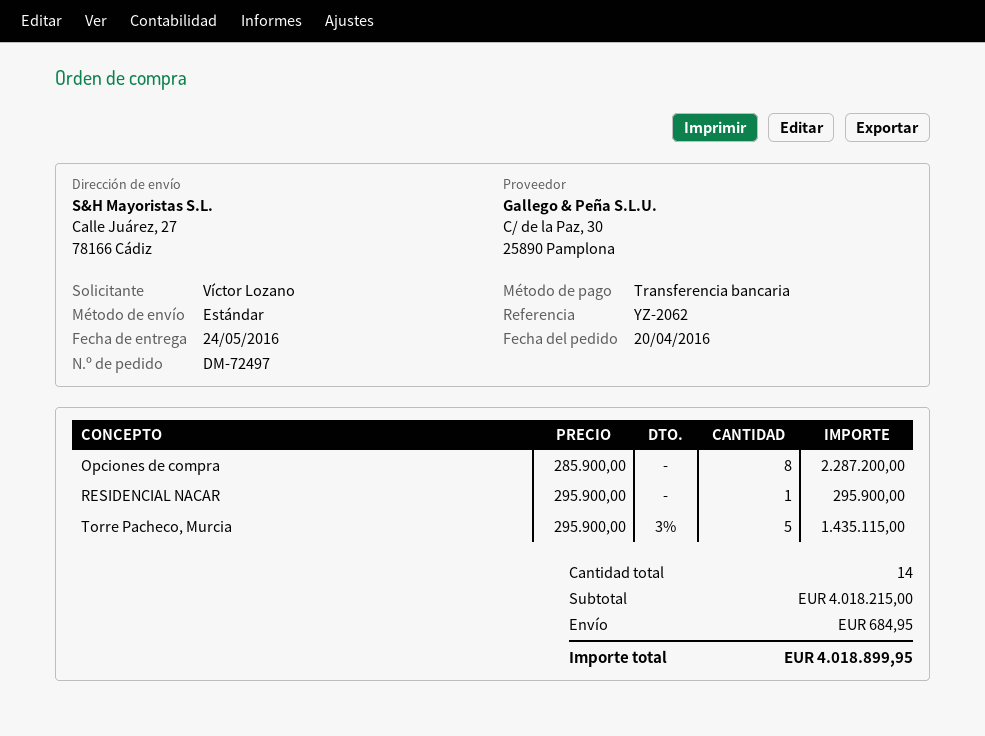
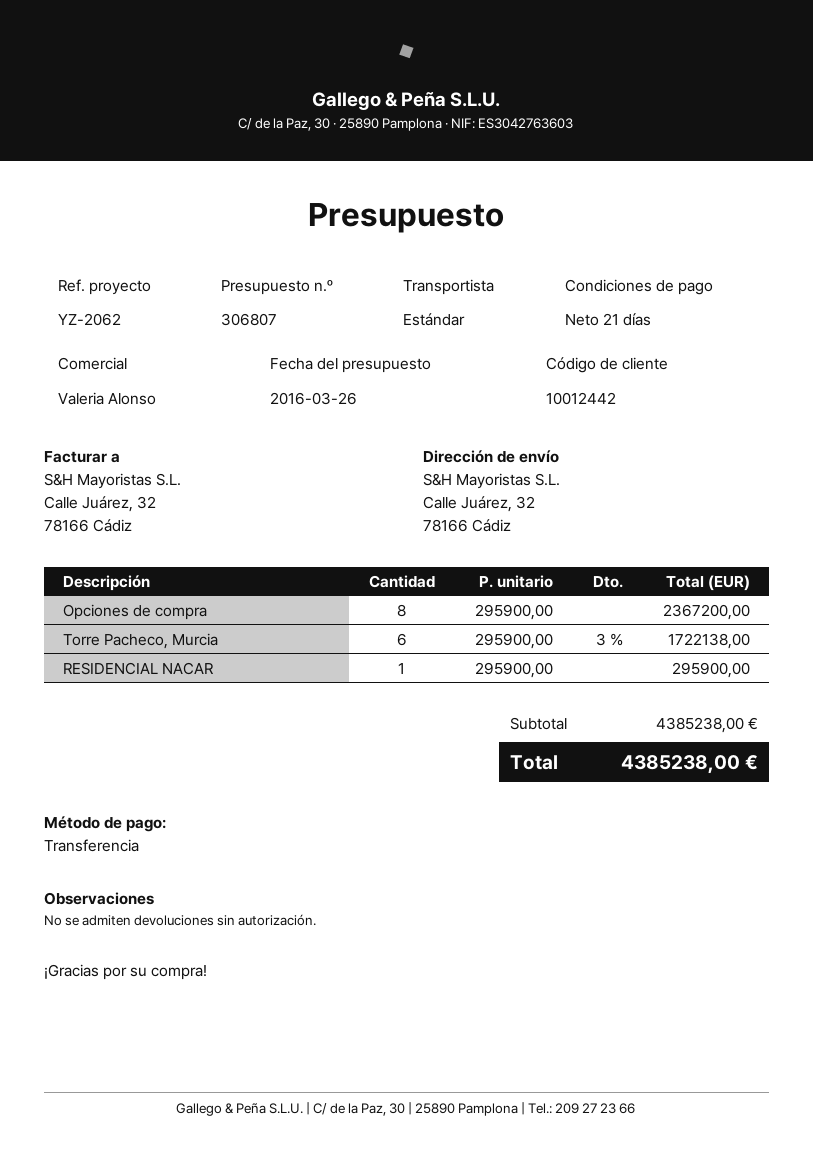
ship to: Calle Juárez, 27, 78166 Cádiz -> Calle Juárez, 32, 78166 Cádiz
Opciones de compra: 8 x 285900.00 = 2287200.00 -> 8 x 295900.00 = 2367200.00
Torre Pacheco, Murcia: 5 x 295900.00 - 3% = 1435115.00 -> 6 x 295900.00 - 3% = 1722138.00
subtotal: 4018215.00 -> 4385238.00
shipping: 684.95 -> none
total: 4018899.95 -> 4385238.00

